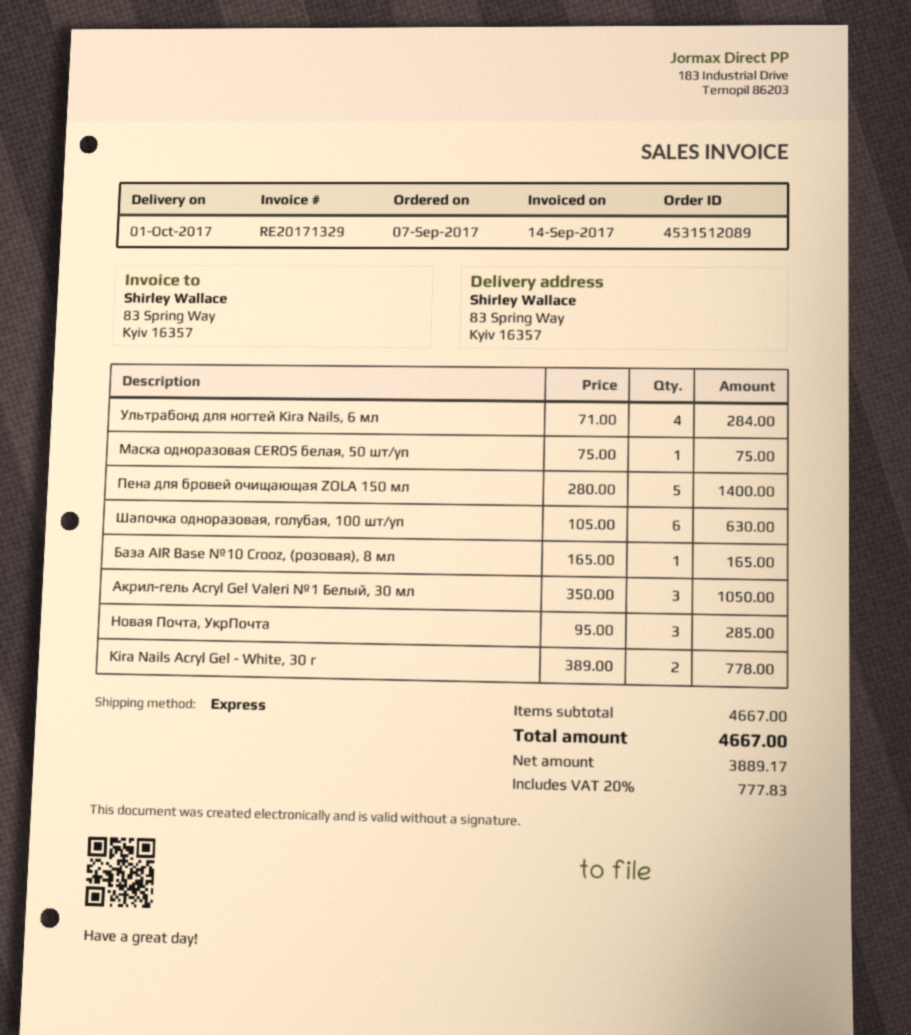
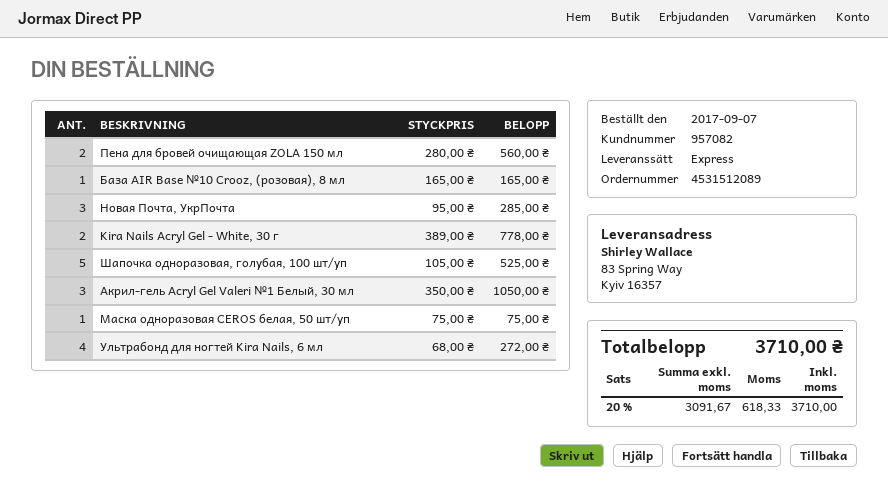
Ультрабонд для ногтей Kira Nails, 6 мл: 4 x 71.00 = 284.00 -> 4 x 68.00 = 272.00
Пена для бровей очищающая ZOLA 150 мл: 5 x 280.00 = 1400.00 -> 2 x 280.00 = 560.00
Шапочка одноразовая, голубая, 100 шт/уп: 6 x 105.00 = 630.00 -> 5 x 105.00 = 525.00
net: 3889.17 -> 3091.67
tax: 20% = 777.83 -> 20% = 618.33
total: 4667.00 -> 3710.00

